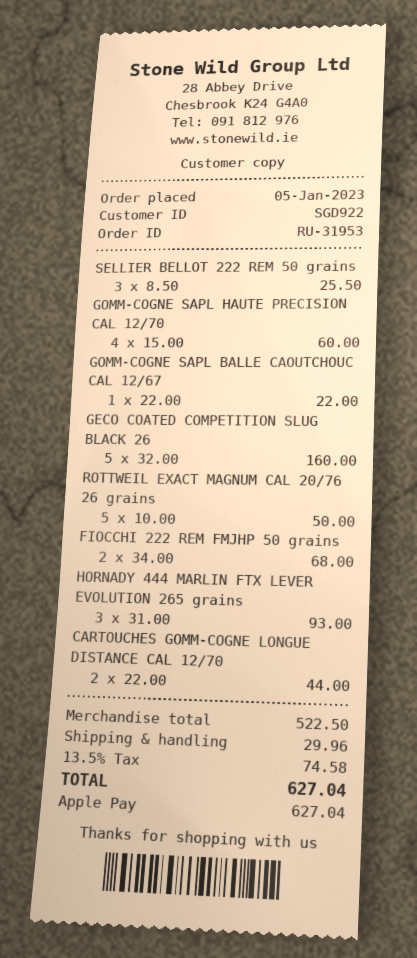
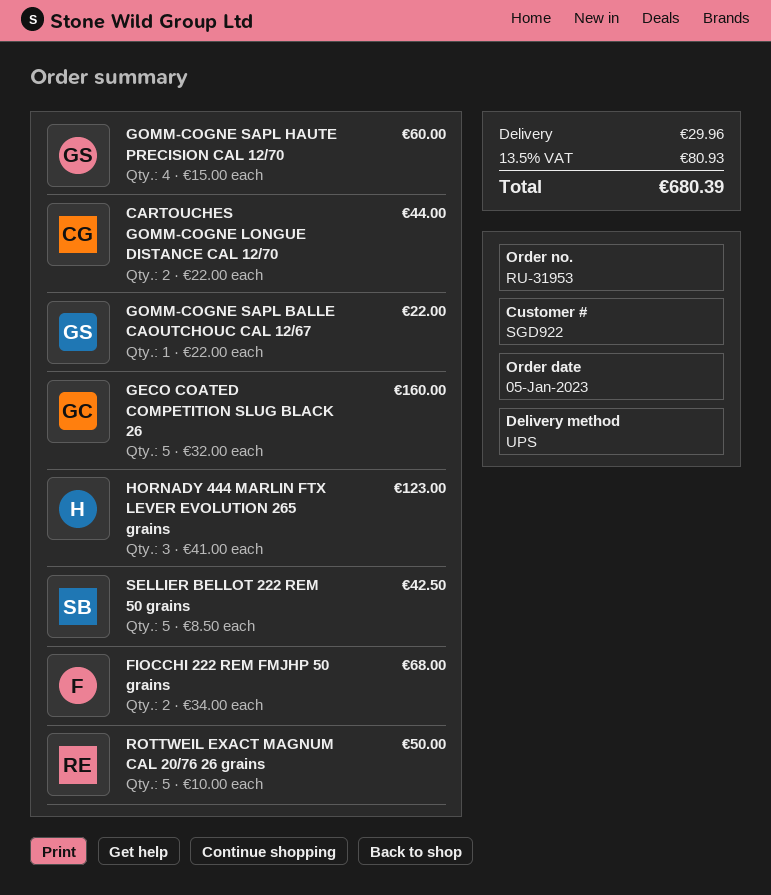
SELLIER BELLOT 222 REM 50 grains: 3 x 8.50 = 25.50 -> 5 x 8.50 = 42.50
HORNADY 444 MARLIN FTX LEVER EVOLUTION 265 grains: 3 x 31.00 = 93.00 -> 3 x 41.00 = 123.00
tax: 13.5% = 74.58 -> 13.5% = 80.93
total: 627.04 -> 680.39

